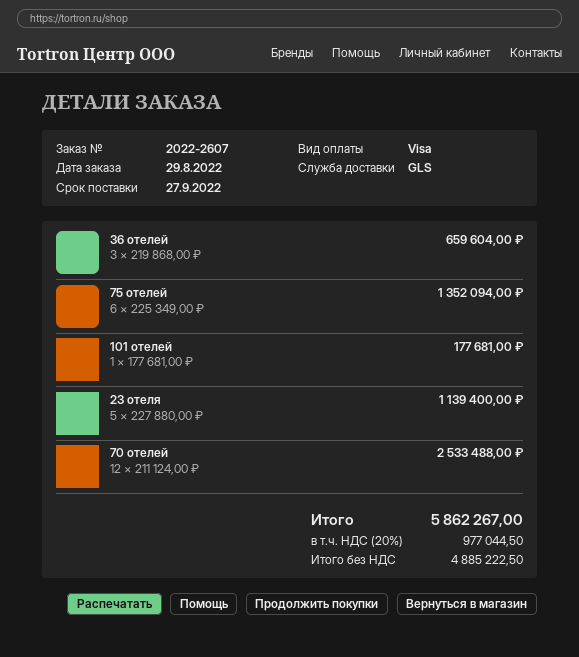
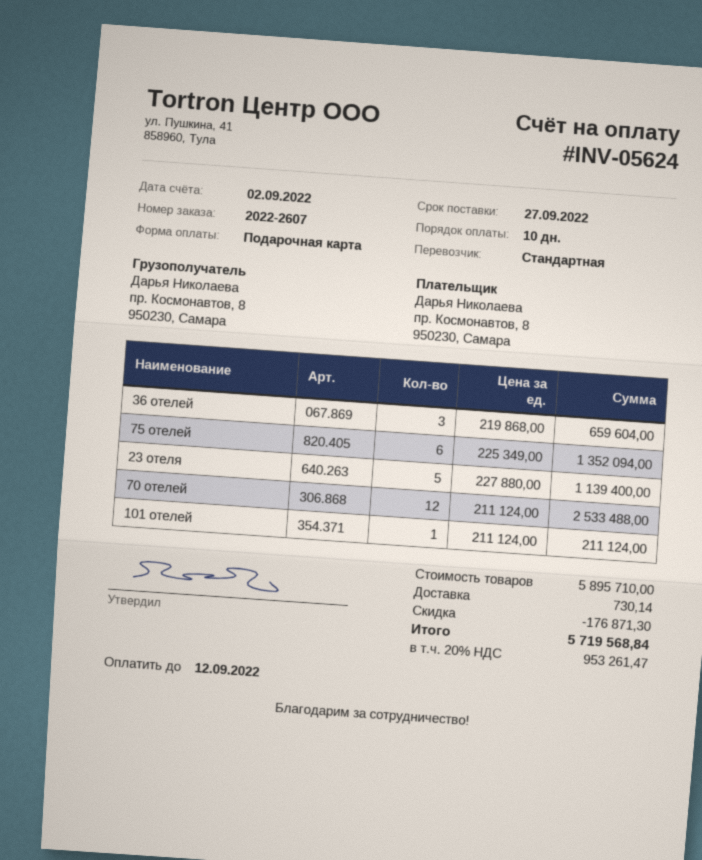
payment method: Visa -> gift card
shipping method: GLS -> standard
101 отелей: 1 x 177681.00 = 177681.00 -> 1 x 211124.00 = 211124.00
discount: none -> 176871.30
shipping: none -> 730.14
tax: 20% = 977044.50 -> 20% = 953261.47
total: 5862267.00 -> 5719568.84

